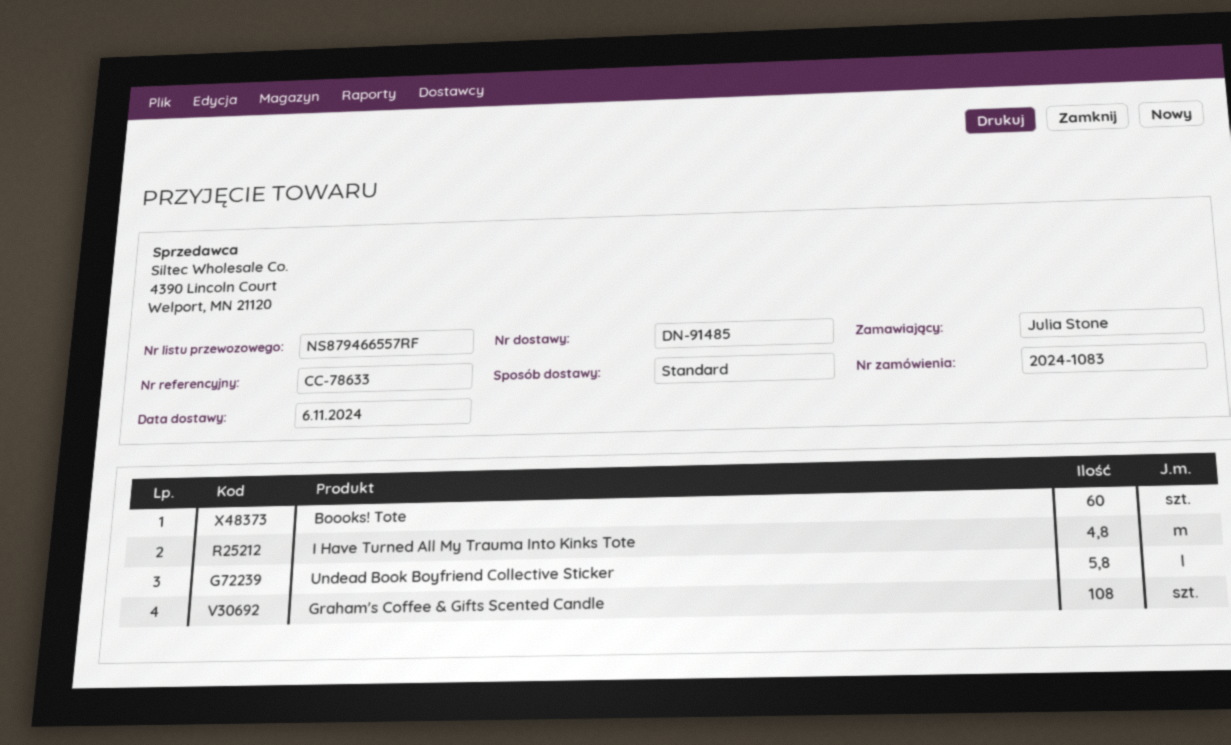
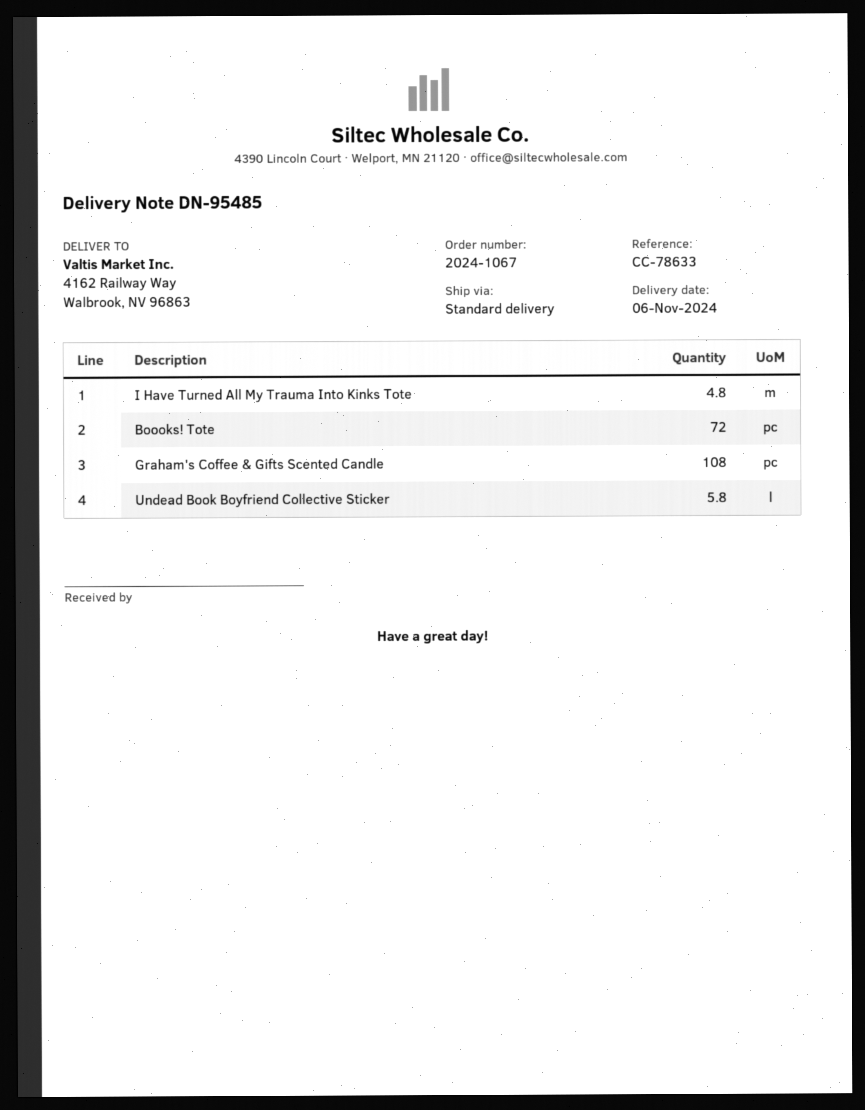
order number: 2024-1083 -> 2024-1067
delivery note number: DN-91485 -> DN-95485
Boooks! Tote: 60 -> 72

